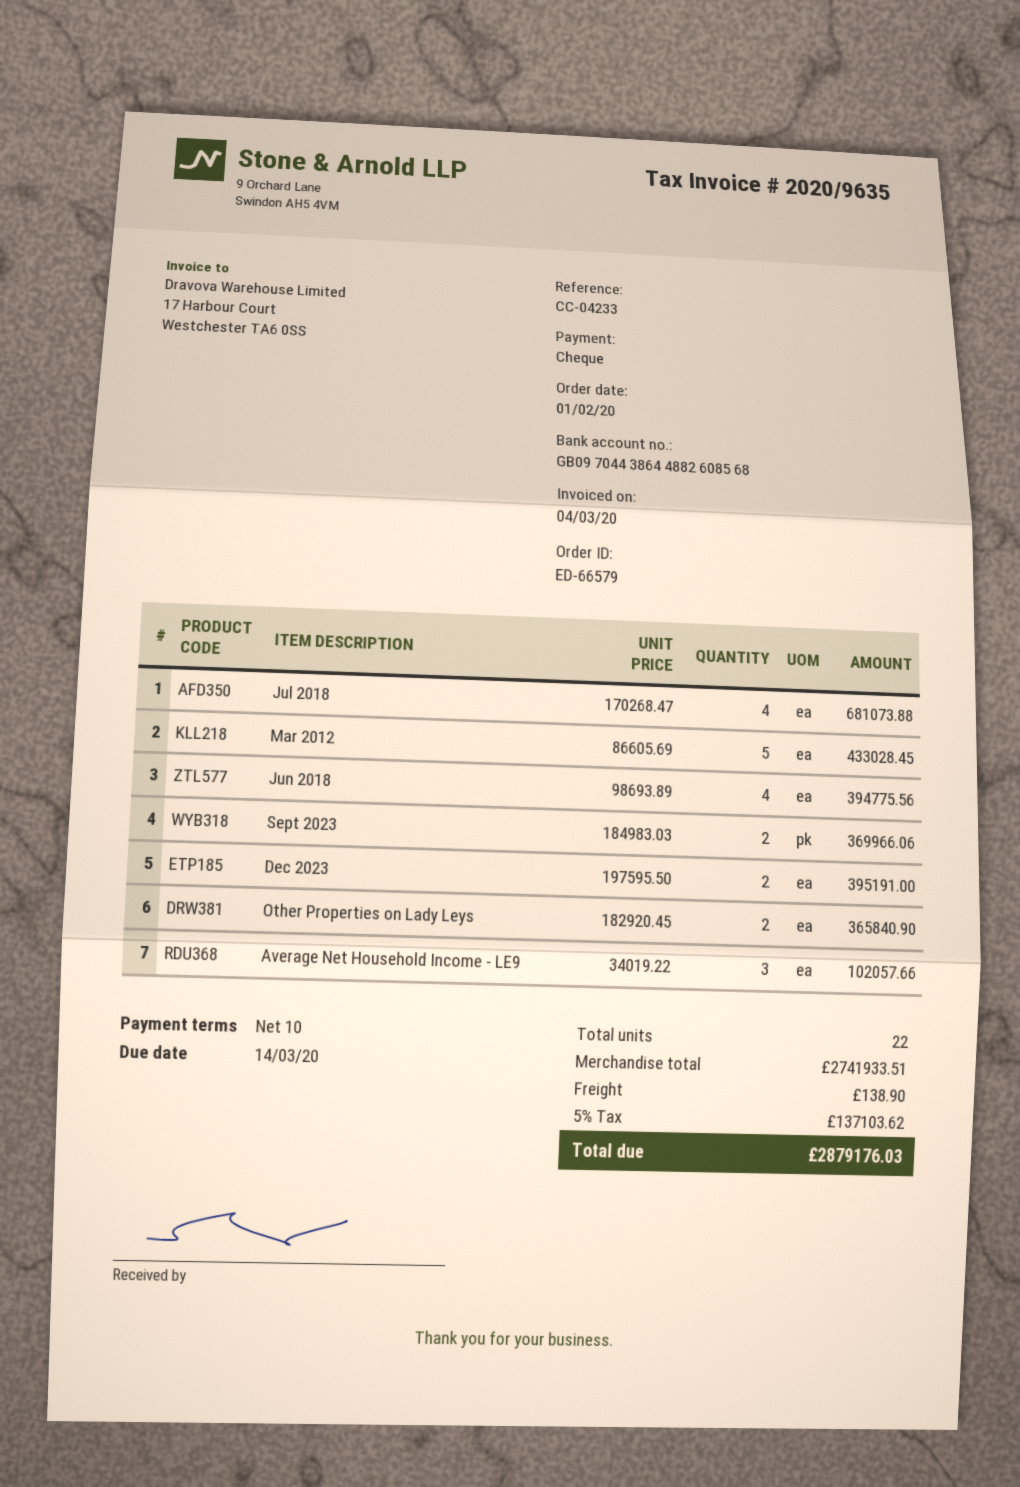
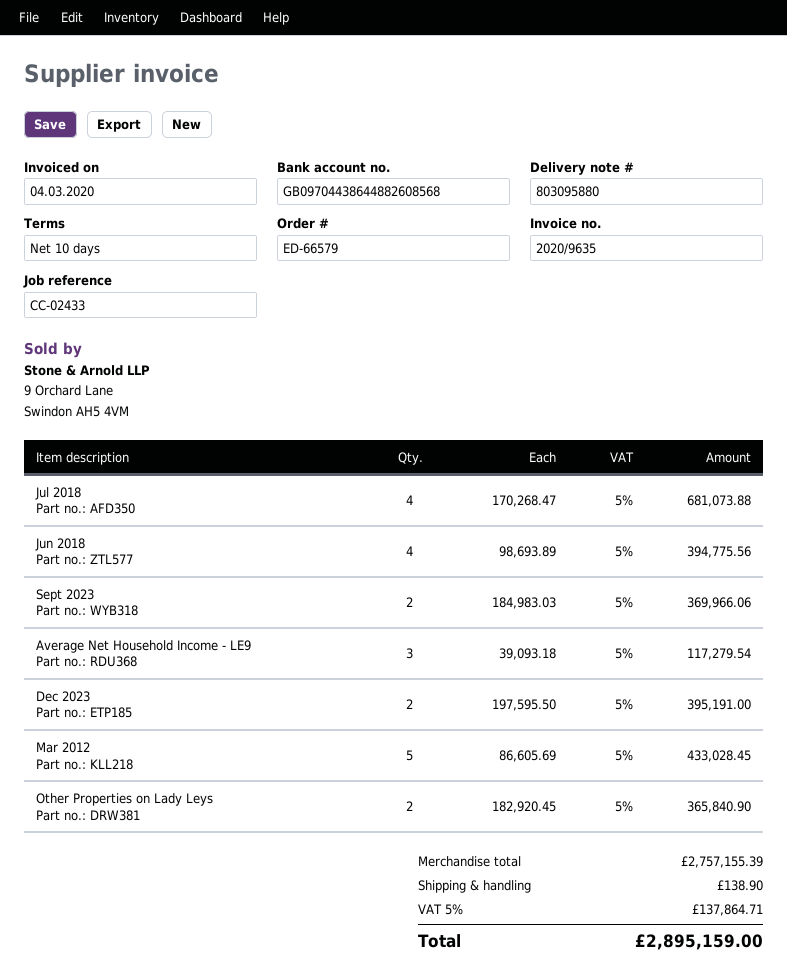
reference: CC-04233 -> CC-02433
Average Net Household Income - LE9: 3 x 34019.22 = 102057.66 -> 3 x 39093.18 = 117279.54
subtotal: 2741933.51 -> 2757155.39
tax: 5% = 137103.62 -> 5% = 137864.71
total: 2879176.03 -> 2895159.00

